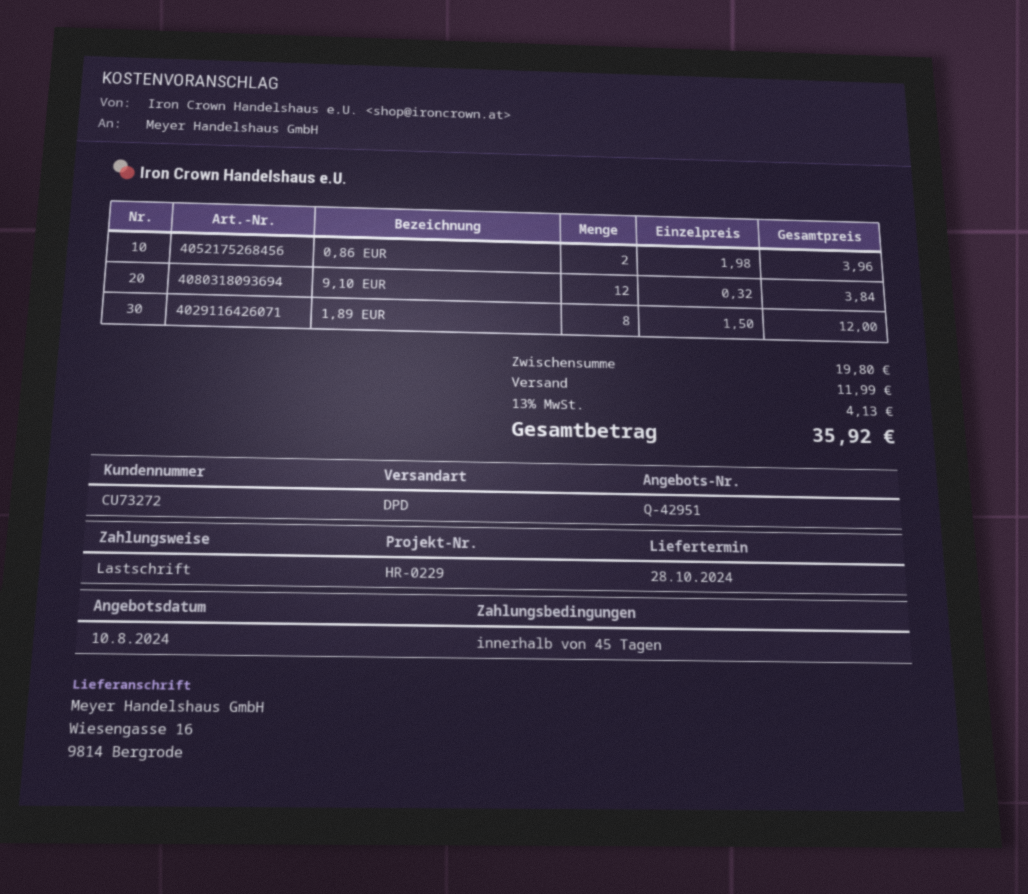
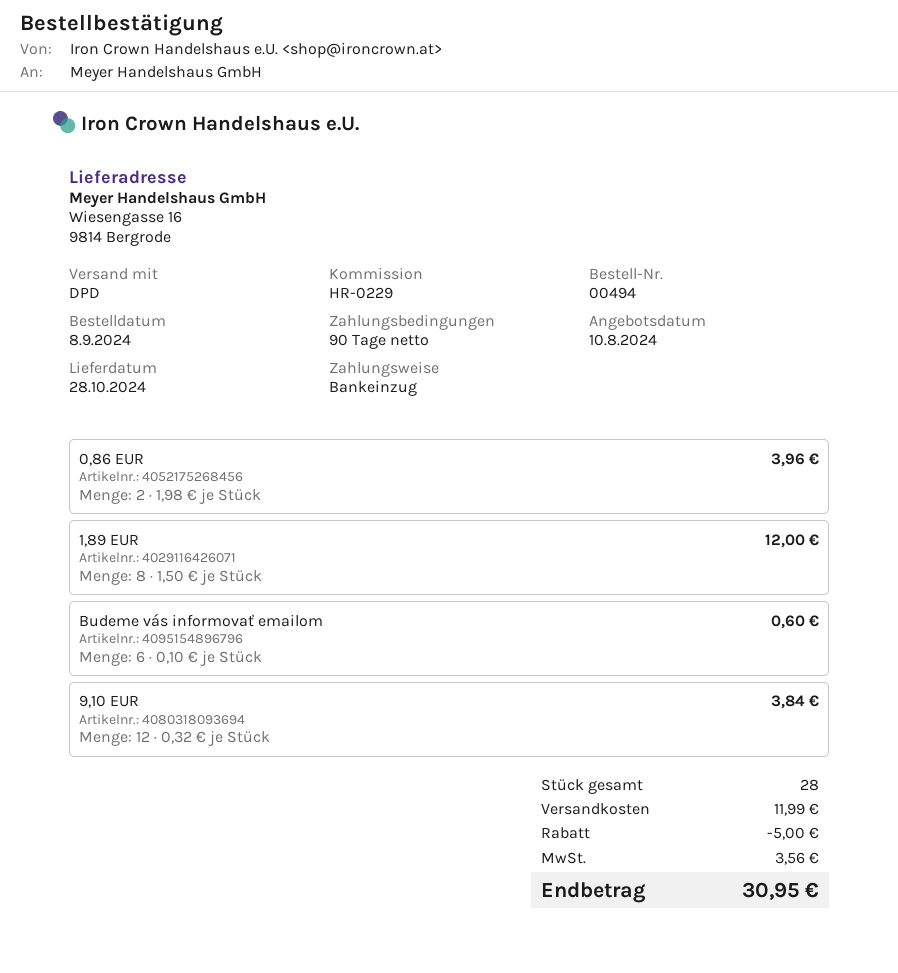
payment terms: 45 days -> 90 days
Budeme vás informovať emailom: none -> 6 x 0.10 = 0.60
discount: none -> 5.00
tax: 4.13 -> 3.56
total: 35.92 -> 30.95

